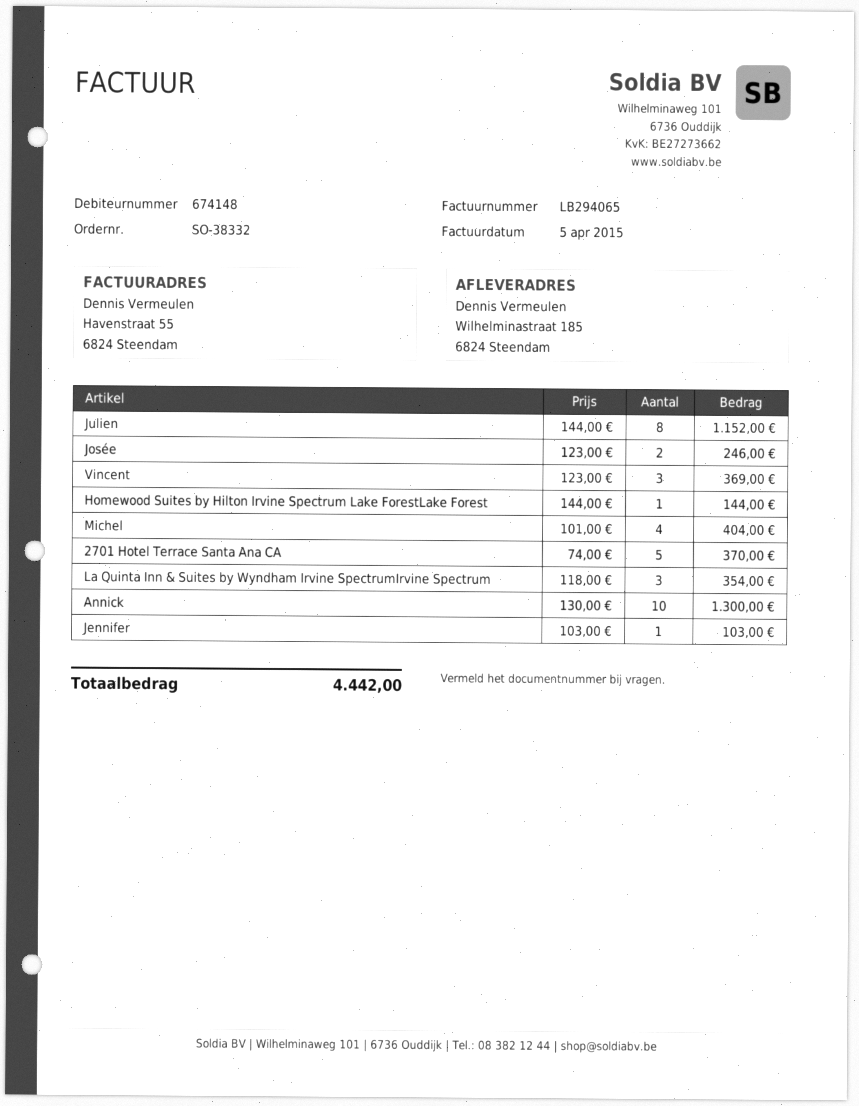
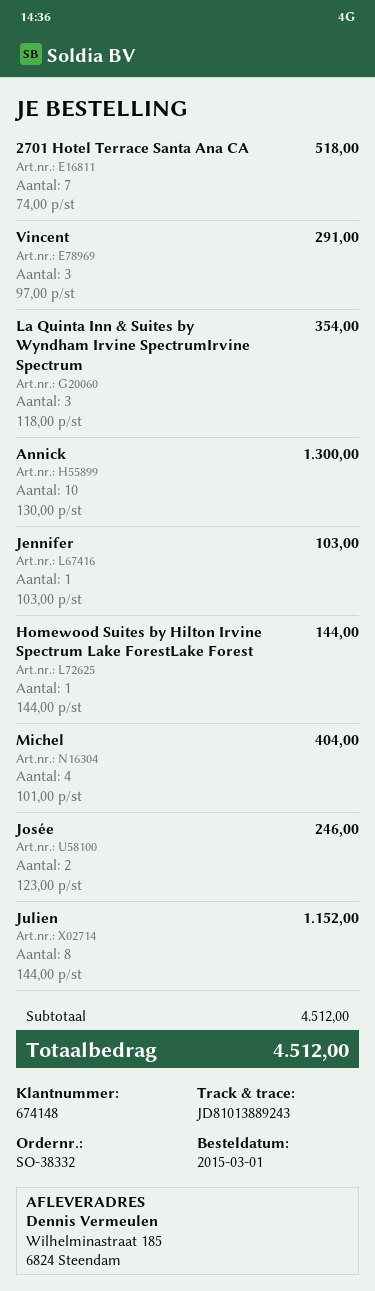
Vincent: 3 x 123.00 = 369.00 -> 3 x 97.00 = 291.00
2701 Hotel Terrace Santa Ana CA: 5 x 74.00 = 370.00 -> 7 x 74.00 = 518.00
total: 4442.00 -> 4512.00

